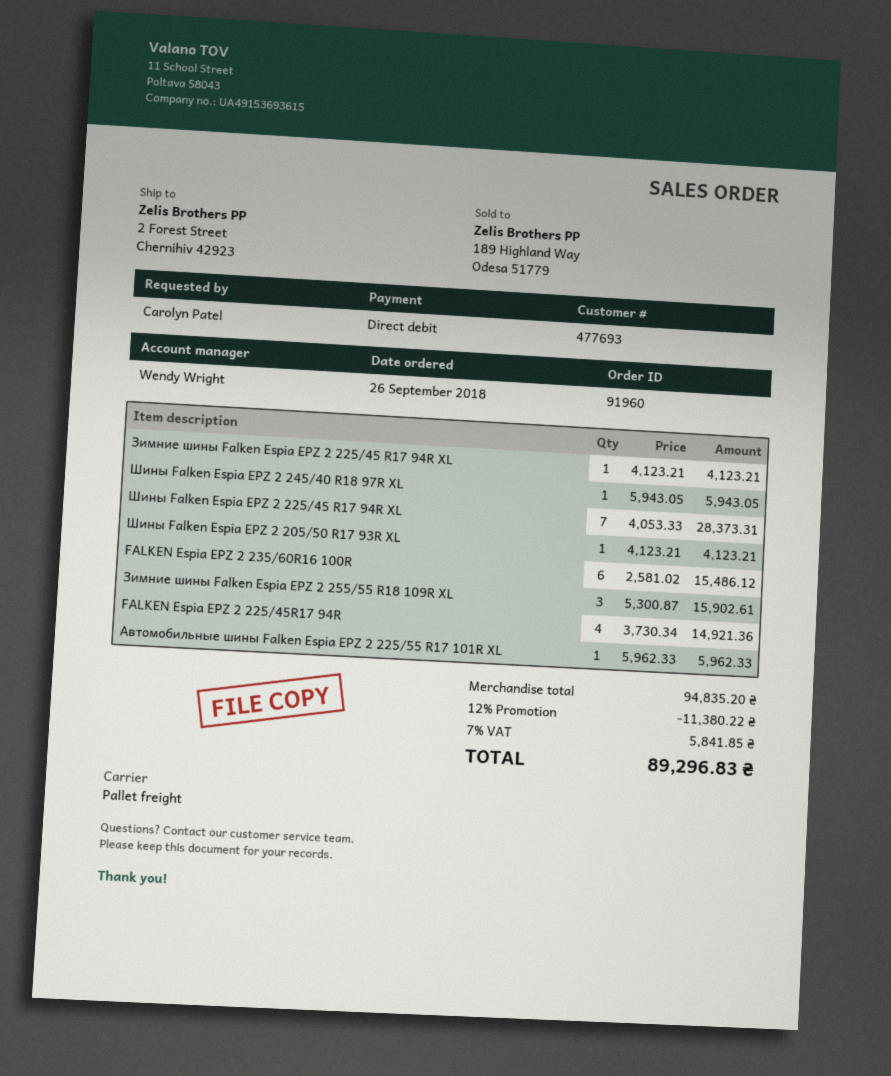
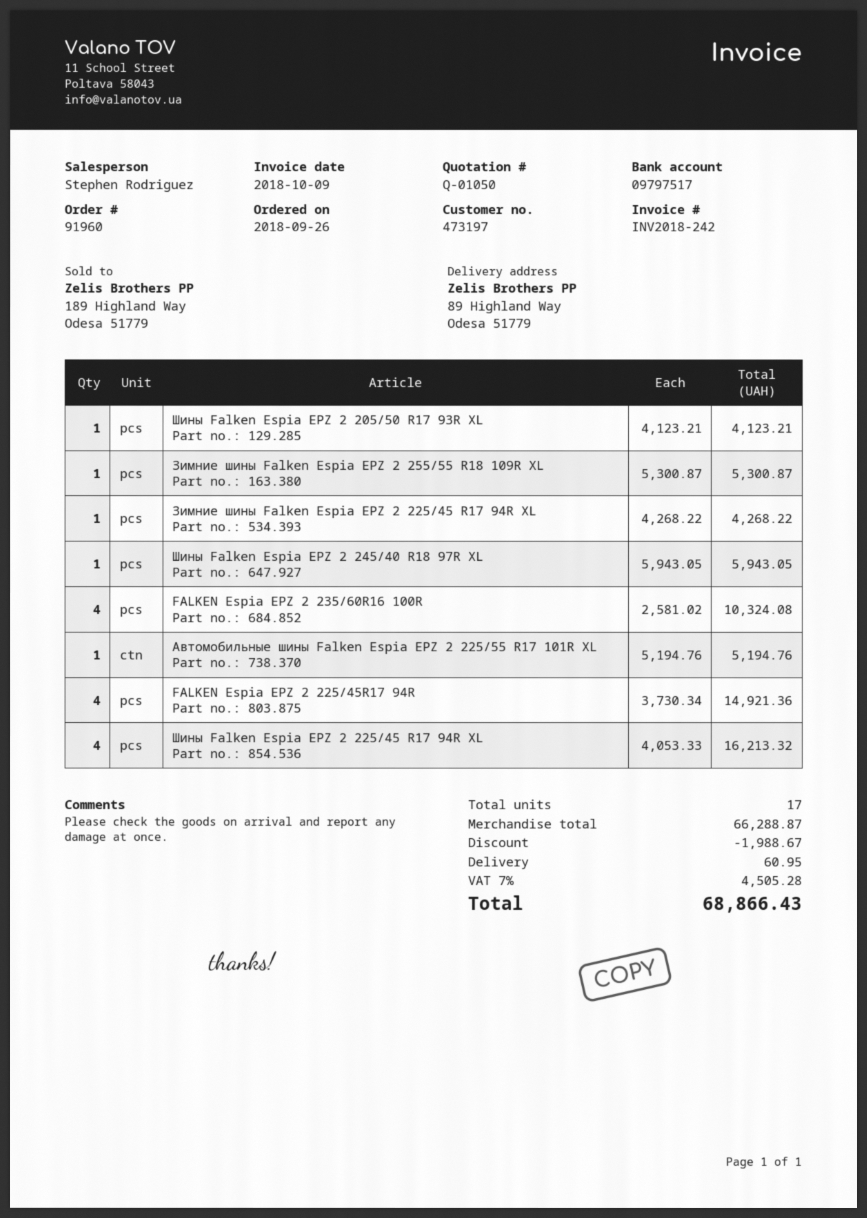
customer number: 477693 -> 473197
sales rep: Wendy Wright -> Stephen Rodriguez
ship to: 2 Forest Street, Chernihiv 42923 -> 89 Highland Way, Odesa 51779
Зимние шины Falken Espia EPZ 2 225/45 R17 94R XL: 1 x 4123.21 = 4123.21 -> 1 x 4268.22 = 4268.22
Шины Falken Espia EPZ 2 225/45 R17 94R XL: 7 x 4053.33 = 28373.31 -> 4 x 4053.33 = 16213.32
FALKEN Espia EPZ 2 235/60R16 100R: 6 x 2581.02 = 15486.12 -> 4 x 2581.02 = 10324.08
Зимние шины Falken Espia EPZ 2 255/55 R18 109R XL: 3 x 5300.87 = 15902.61 -> 1 x 5300.87 = 5300.87
Автомобильные шины Falken Espia EPZ 2 225/55 R17 101R XL: 1 x 5962.33 = 5962.33 -> 1 x 5194.76 = 5194.76
subtotal: 94835.20 -> 66288.87
discount: 11380.22 -> 1988.67
shipping: none -> 60.95
tax: 7% = 5841.85 -> 7% = 4505.28
total: 89296.83 -> 68866.43

